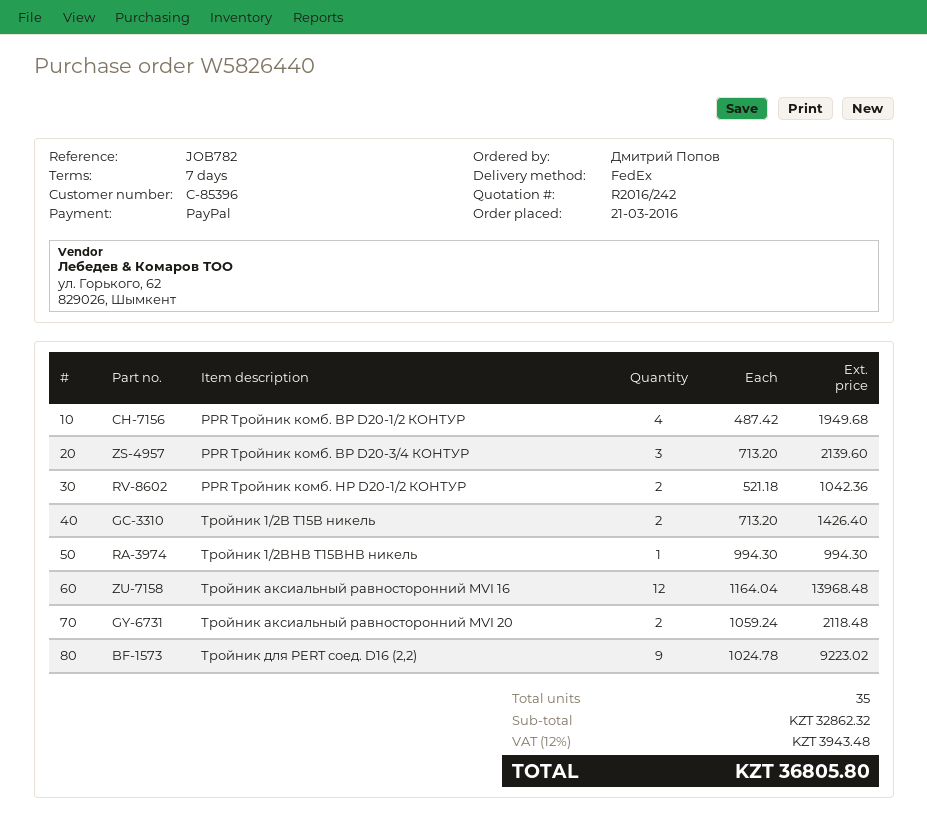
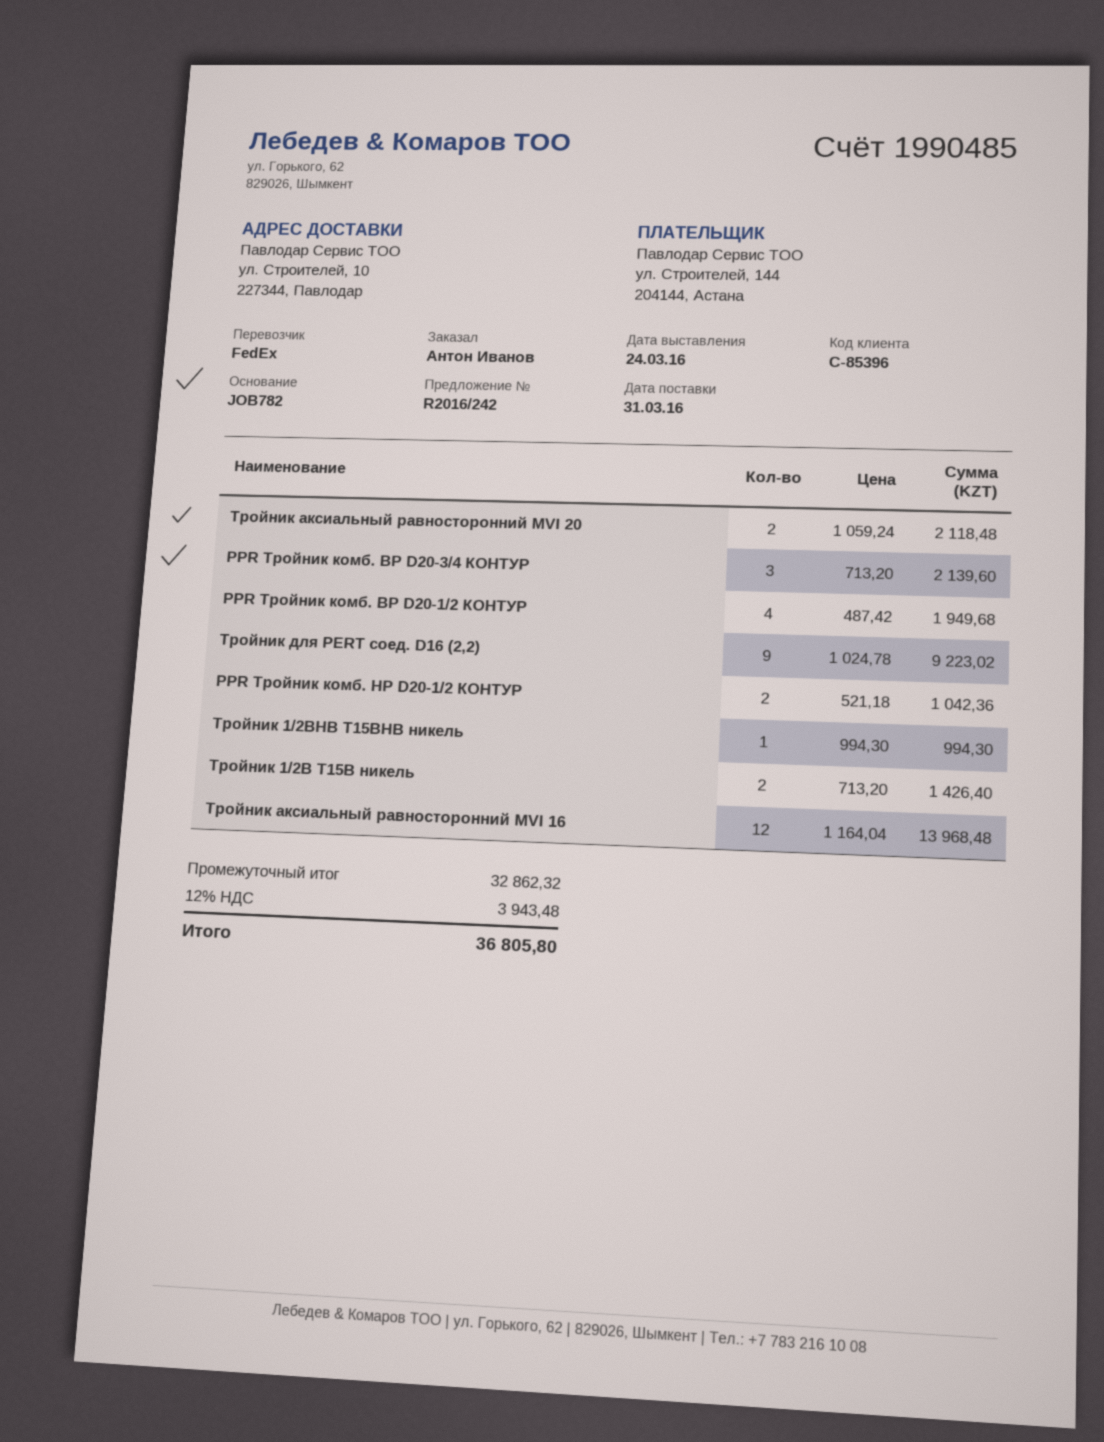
ordered by: Дмитрий Попов -> Антон Иванов

